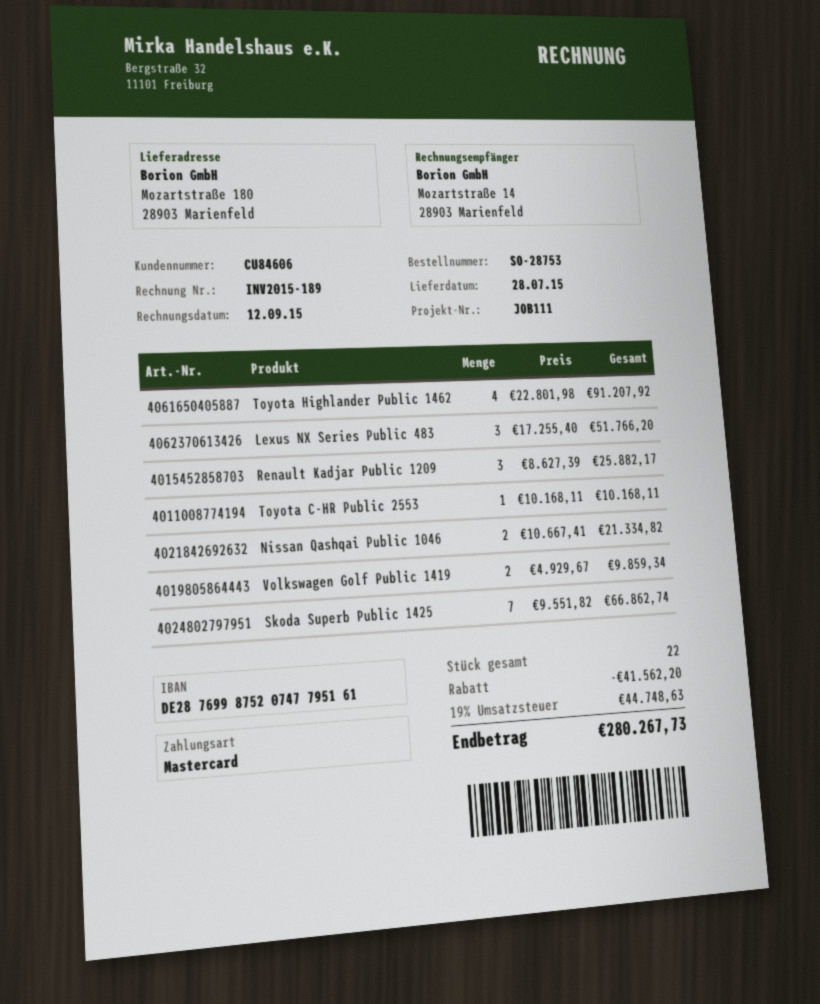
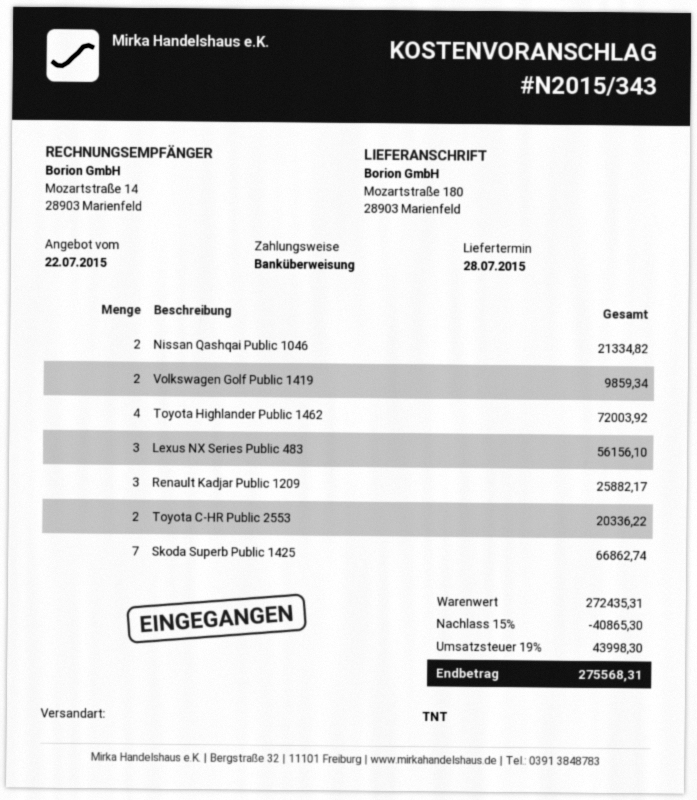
payment method: Mastercard -> bank transfer
Toyota Highlander Public 1462: 4 for 91207.92 -> 4 for 72003.92
Lexus NX Series Public 483: 3 for 51766.20 -> 3 for 56156.10
Toyota C-HR Public 2553: 1 for 10168.11 -> 2 for 20336.22
discount: 41562.20 -> 40865.30
tax: 19% = 44748.63 -> 19% = 43998.30
total: 280267.73 -> 275568.31

